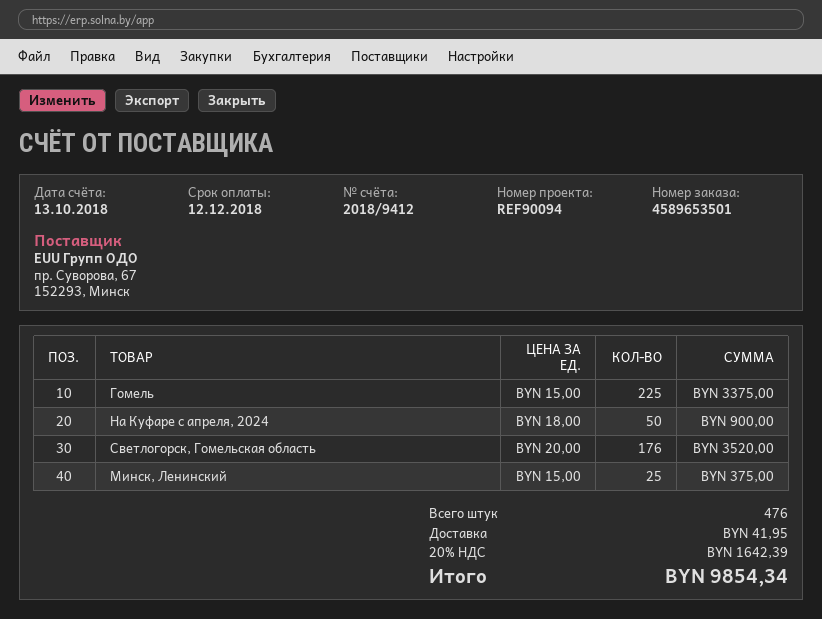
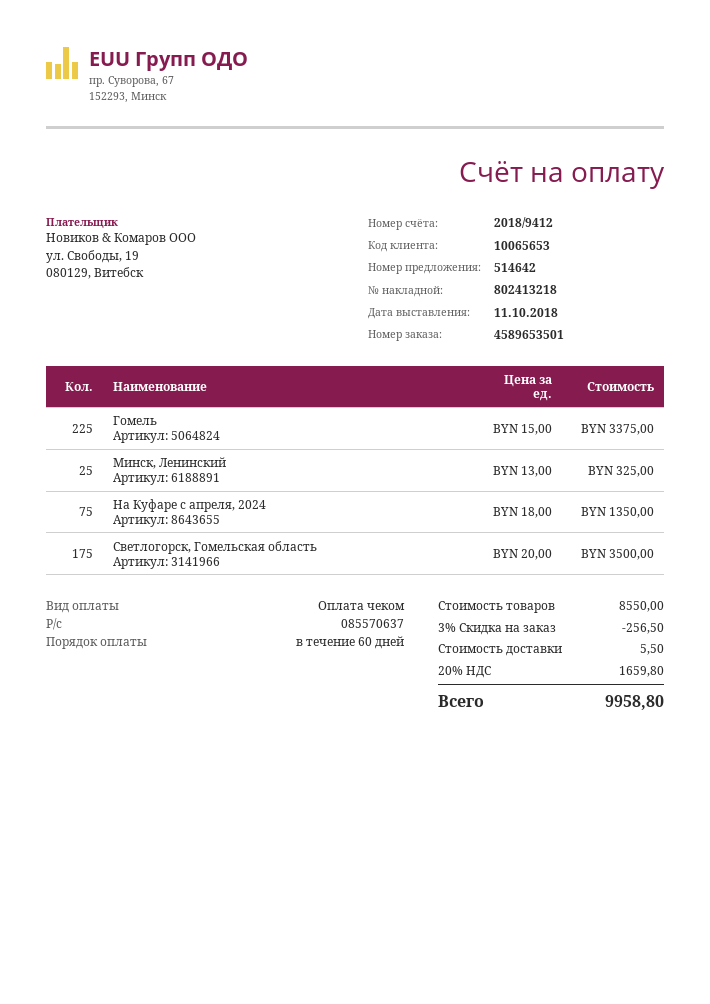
invoice date: 2018-10-13 -> 2018-10-11
На Куфаре с апреля, 2024: 50 x 18.00 = 900.00 -> 75 x 18.00 = 1350.00
Светлогорск, Гомельская область: 176 x 20.00 = 3520.00 -> 175 x 20.00 = 3500.00
Минск, Ленинский: 25 x 15.00 = 375.00 -> 25 x 13.00 = 325.00
discount: none -> 3% = 256.50
shipping: 41.95 -> 5.50
tax: 20% = 1642.39 -> 20% = 1659.80
total: 9854.34 -> 9958.80

